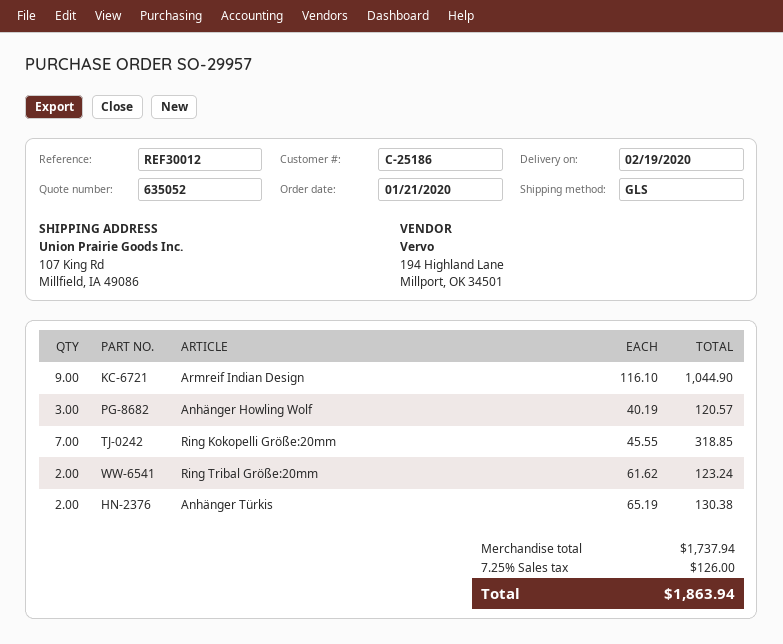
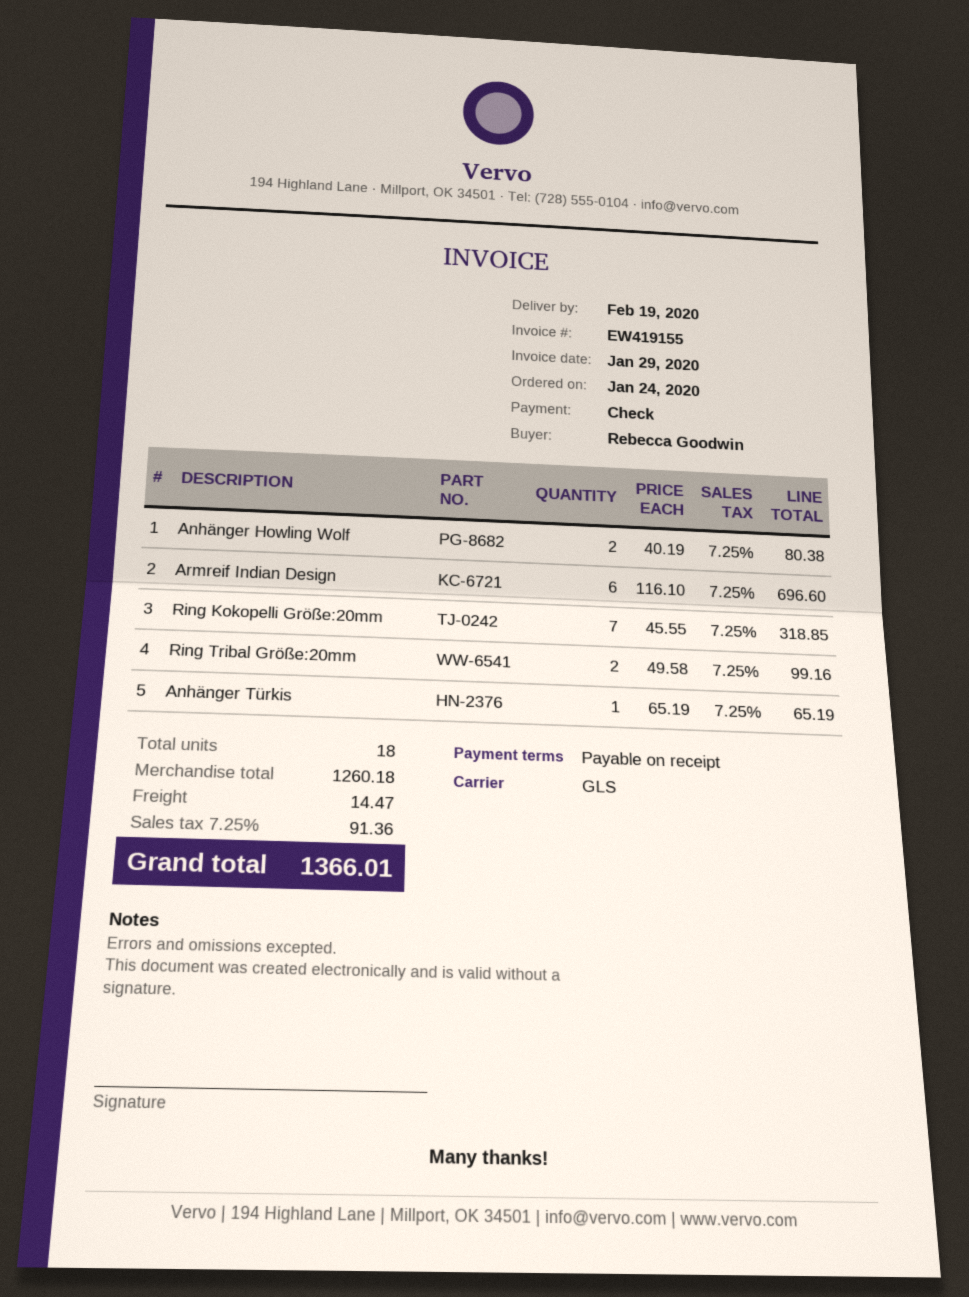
order date: 2020-01-21 -> 2020-01-24
Armreif Indian Design: 9 x 116.10 = 1044.90 -> 6 x 116.10 = 696.60
Anhänger Howling Wolf: 3 x 40.19 = 120.57 -> 2 x 40.19 = 80.38
Ring Tribal Größe:20mm: 2 x 61.62 = 123.24 -> 2 x 49.58 = 99.16
Anhänger Türkis: 2 x 65.19 = 130.38 -> 1 x 65.19 = 65.19
subtotal: 1737.94 -> 1260.18
shipping: none -> 14.47
tax: 7.25% = 126.00 -> 7.25% = 91.36
total: 1863.94 -> 1366.01

